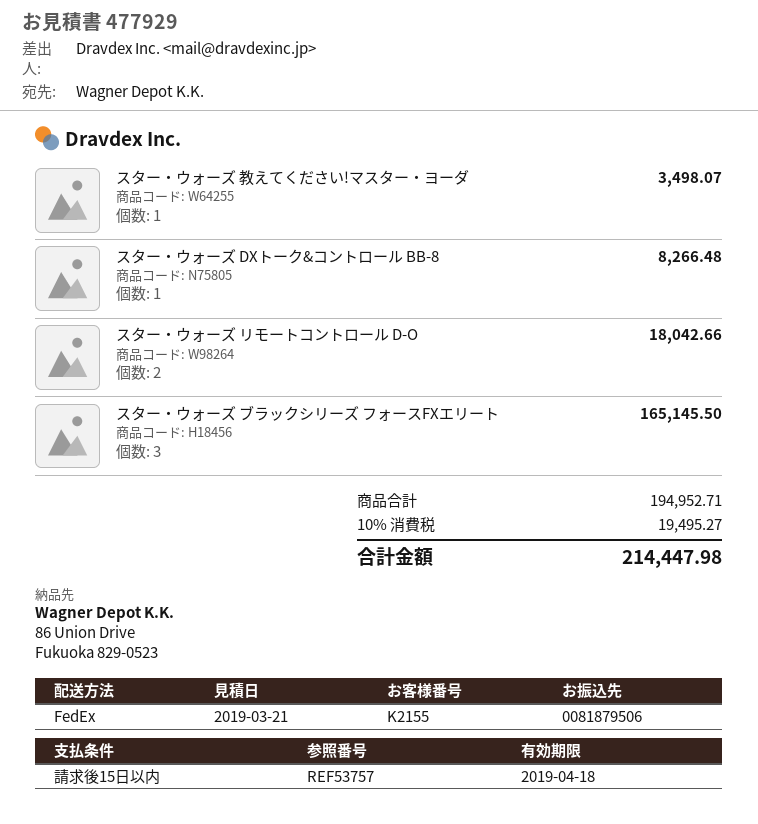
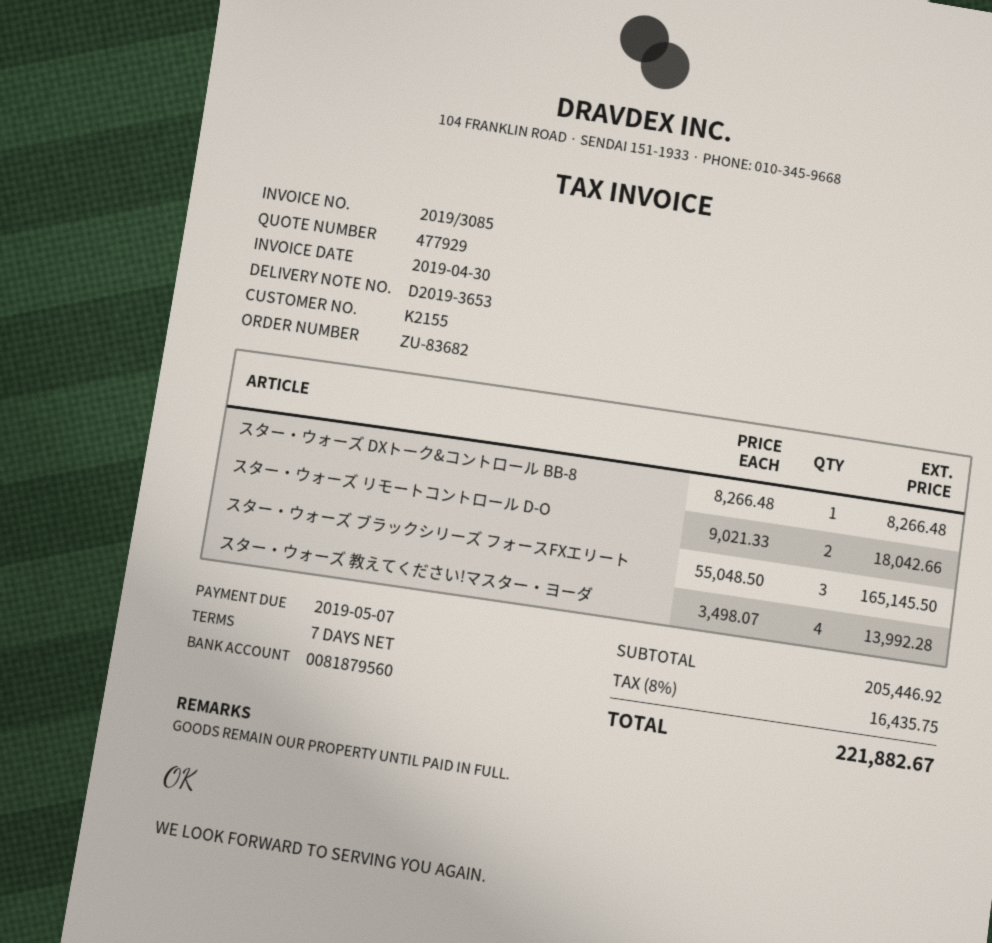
payment terms: 15 days -> 7 days
bank account: 0081879506 -> 0081879560
スター・ウォーズ 教えてください!マスター・ヨーダ: 1 for 3498.07 -> 4 for 13992.28
subtotal: 194952.71 -> 205446.92
tax: 10% = 19495.27 -> 8% = 16435.75
total: 214447.98 -> 221882.67

